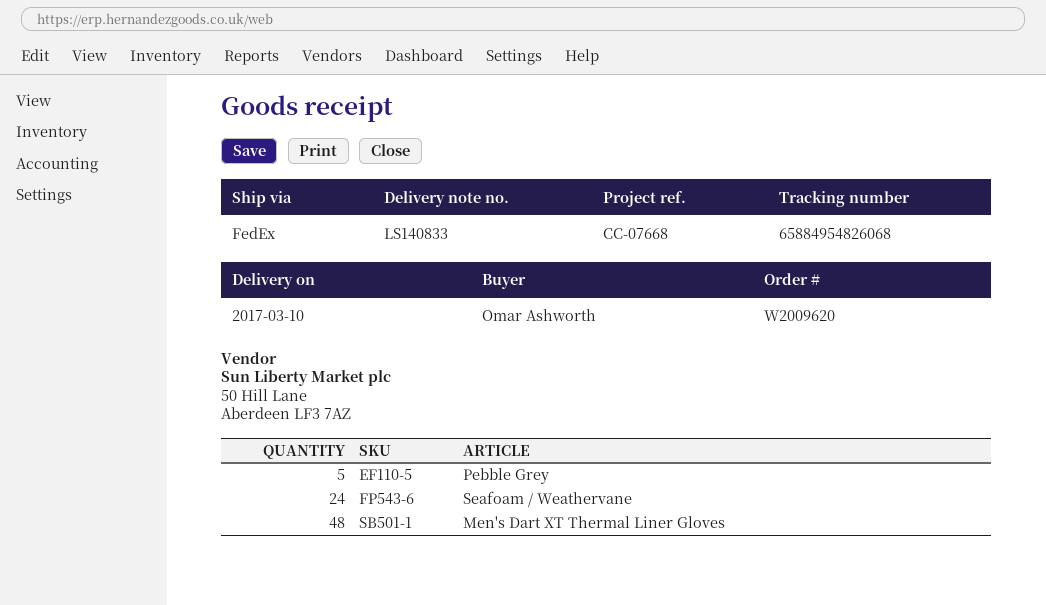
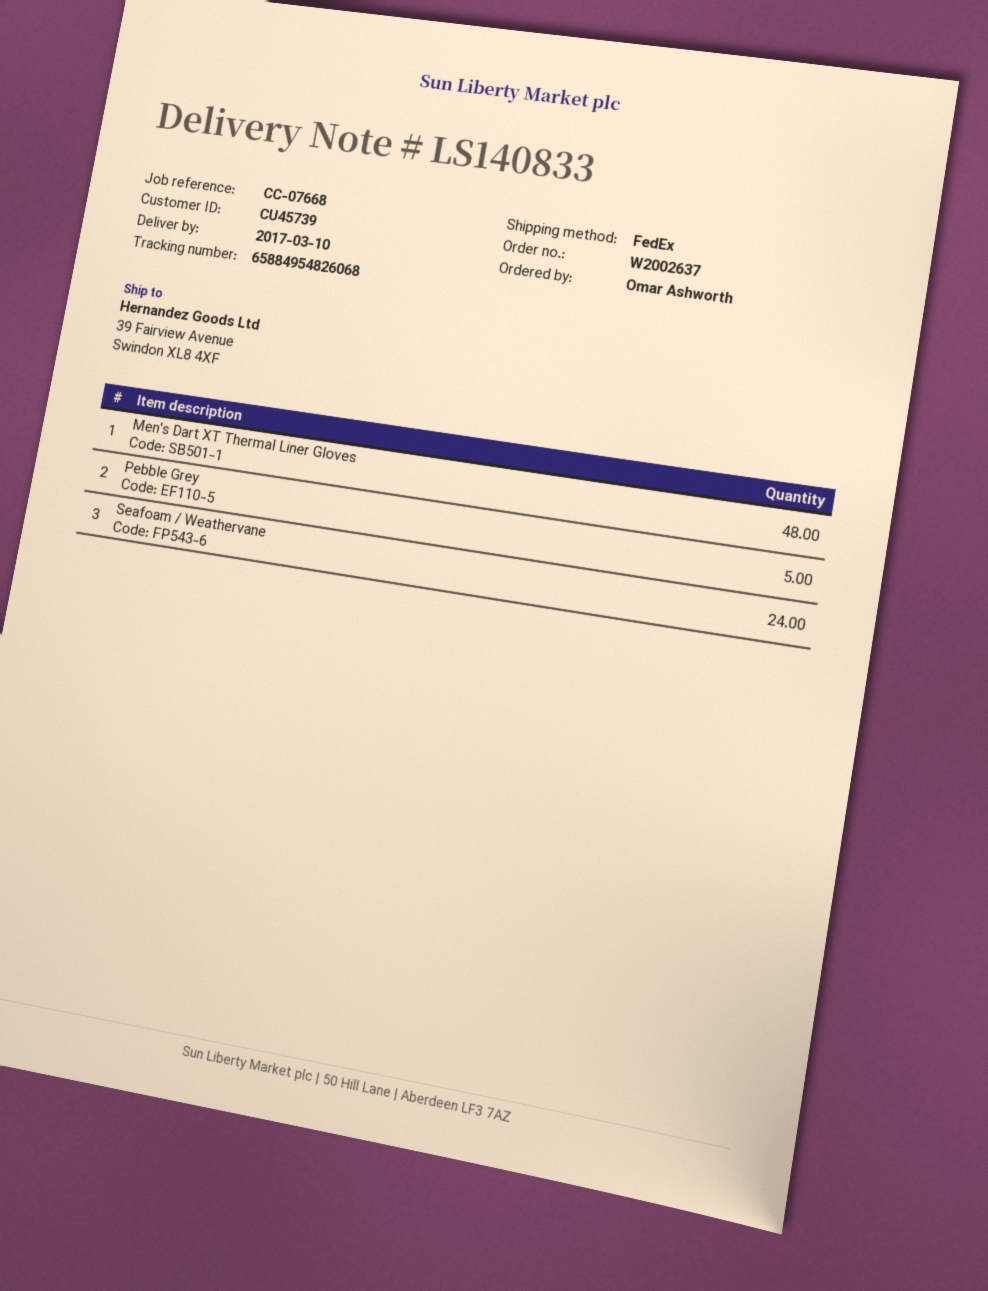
order number: W2009620 -> W2002637

